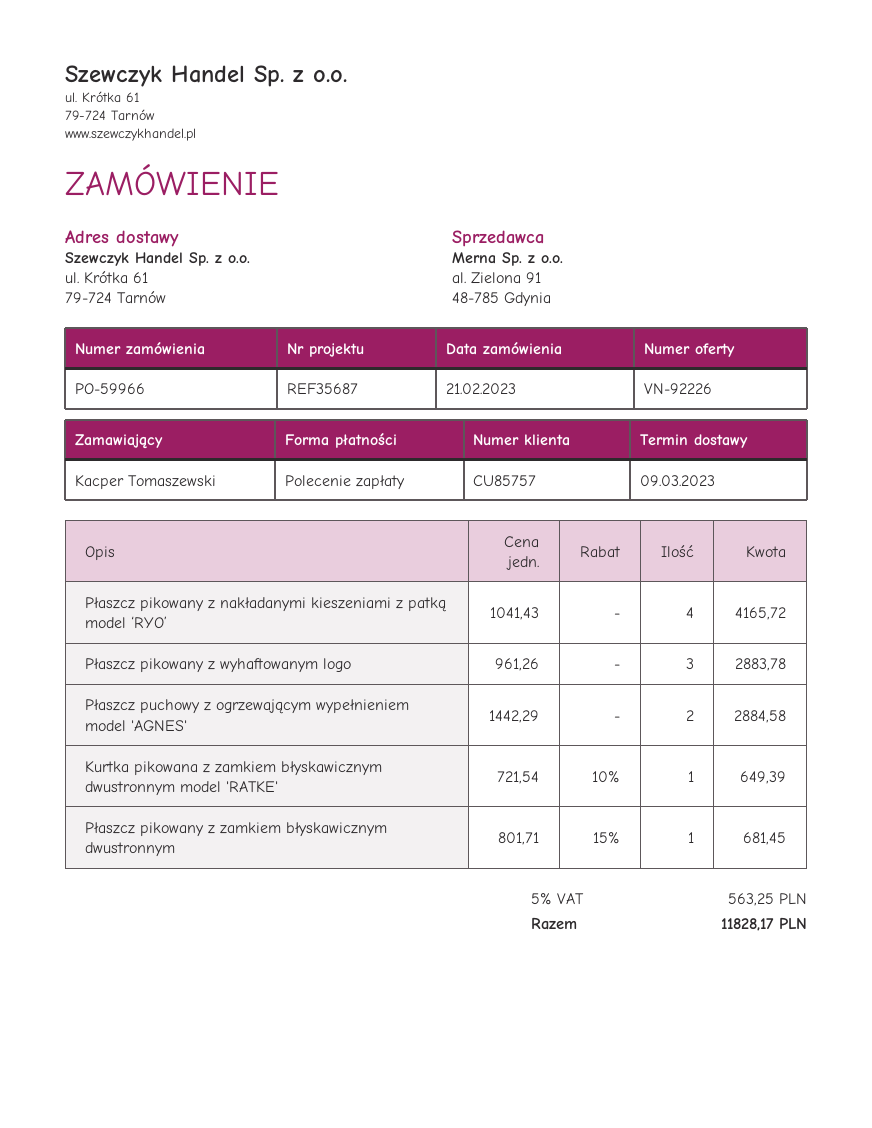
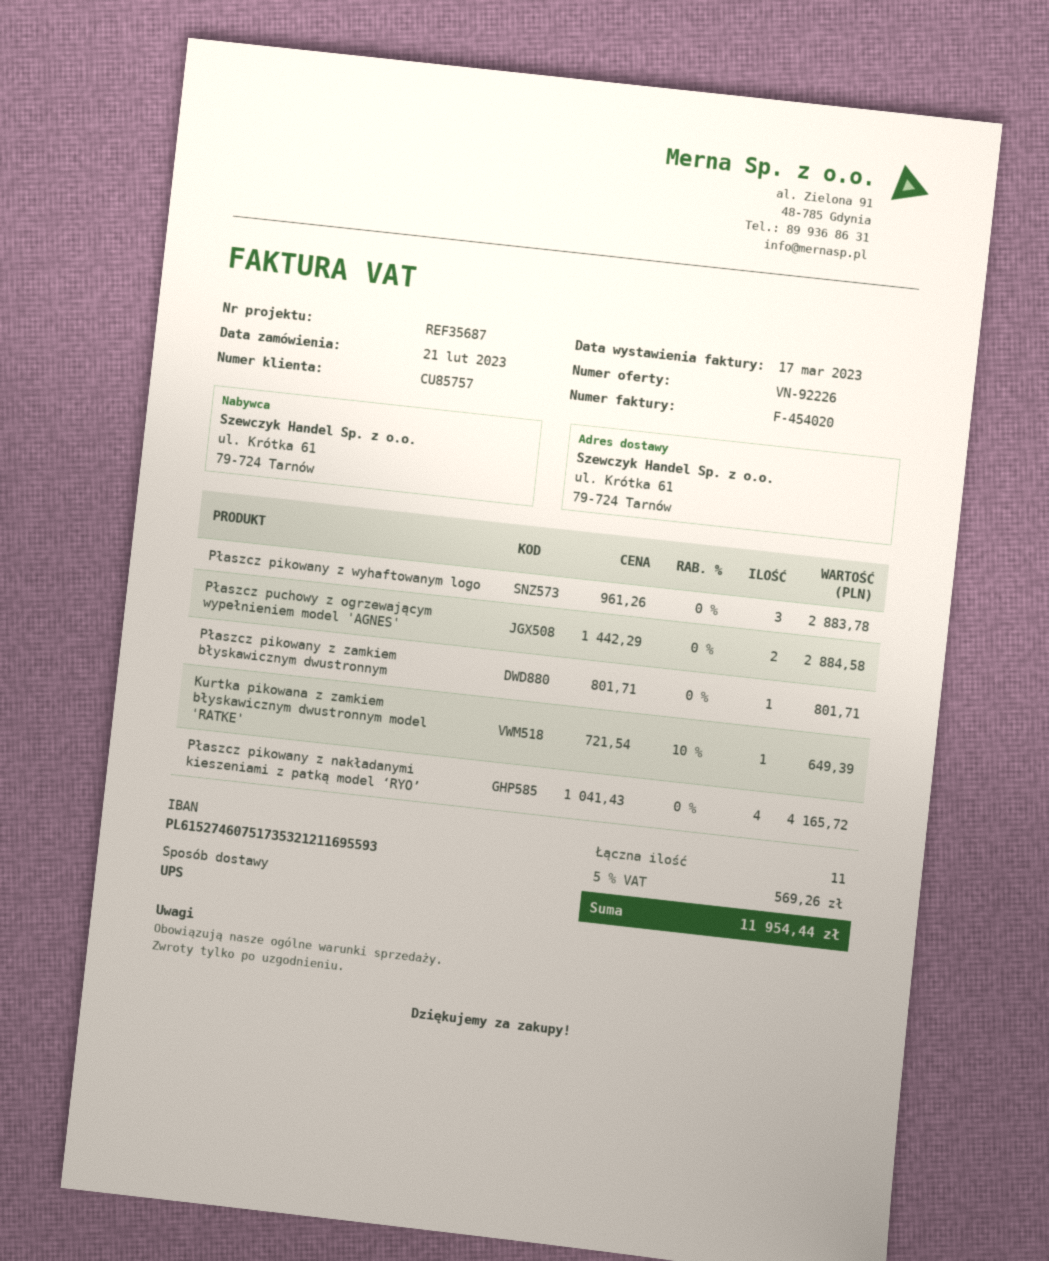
Płaszcz pikowany z zamkiem błyskawicznym dwustronnym: 1 x 801.71 - 15% = 681.45 -> 1 x 801.71 = 801.71
tax: 5% = 563.25 -> 5% = 569.26
total: 11828.17 -> 11954.44

